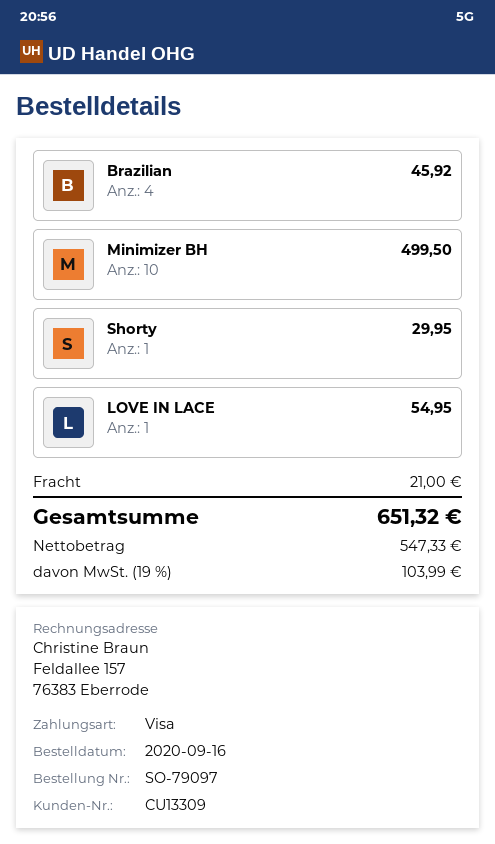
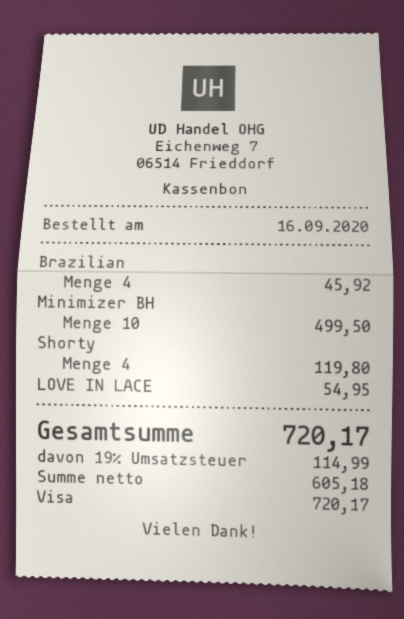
Shorty: 1 for 29.95 -> 4 for 119.80
shipping: 21.00 -> none
net: 547.33 -> 605.18
tax: 19% = 103.99 -> 19% = 114.99
total: 651.32 -> 720.17

